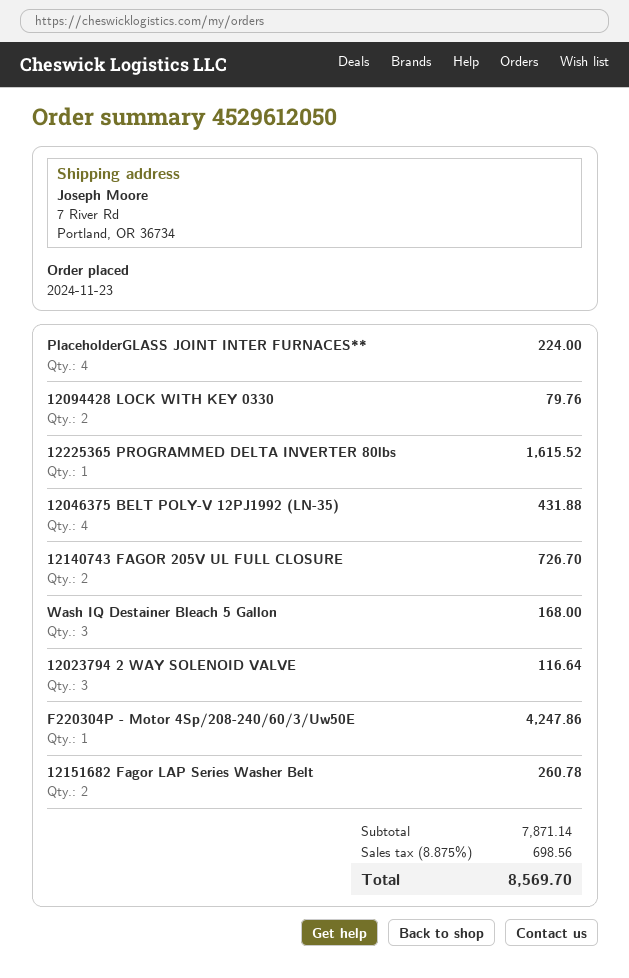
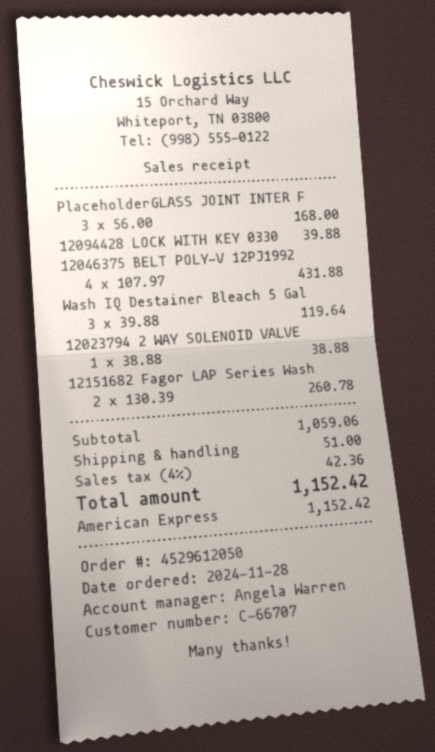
order date: 2024-11-23 -> 2024-11-28
PlaceholderGLASS JOINT INTER FURNACES**: 4 for 224.00 -> 3 for 168.00
12094428 LOCK WITH KEY 0330: 2 for 79.76 -> 1 for 39.88
12225365 PROGRAMMED DELTA INVERTER 80lbs: 1 for 1615.52 -> none
12140743 FAGOR 205V UL FULL CLOSURE: 2 for 726.70 -> none
Wash IQ Destainer Bleach 5 Gallon: 3 for 168.00 -> 3 for 119.64
12023794 2 WAY SOLENOID VALVE: 3 for 116.64 -> 1 for 38.88
F220304P - Motor 4Sp/208-240/60/3/Uw50E: 1 for 4247.86 -> none
subtotal: 7871.14 -> 1059.06
shipping: none -> 51.00
tax: 8.875% = 698.56 -> 4% = 42.36
total: 8569.70 -> 1152.42

